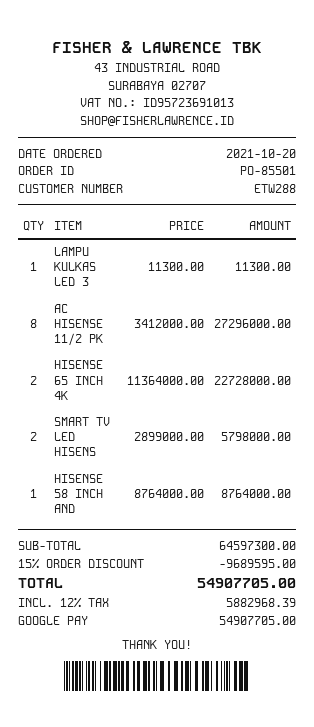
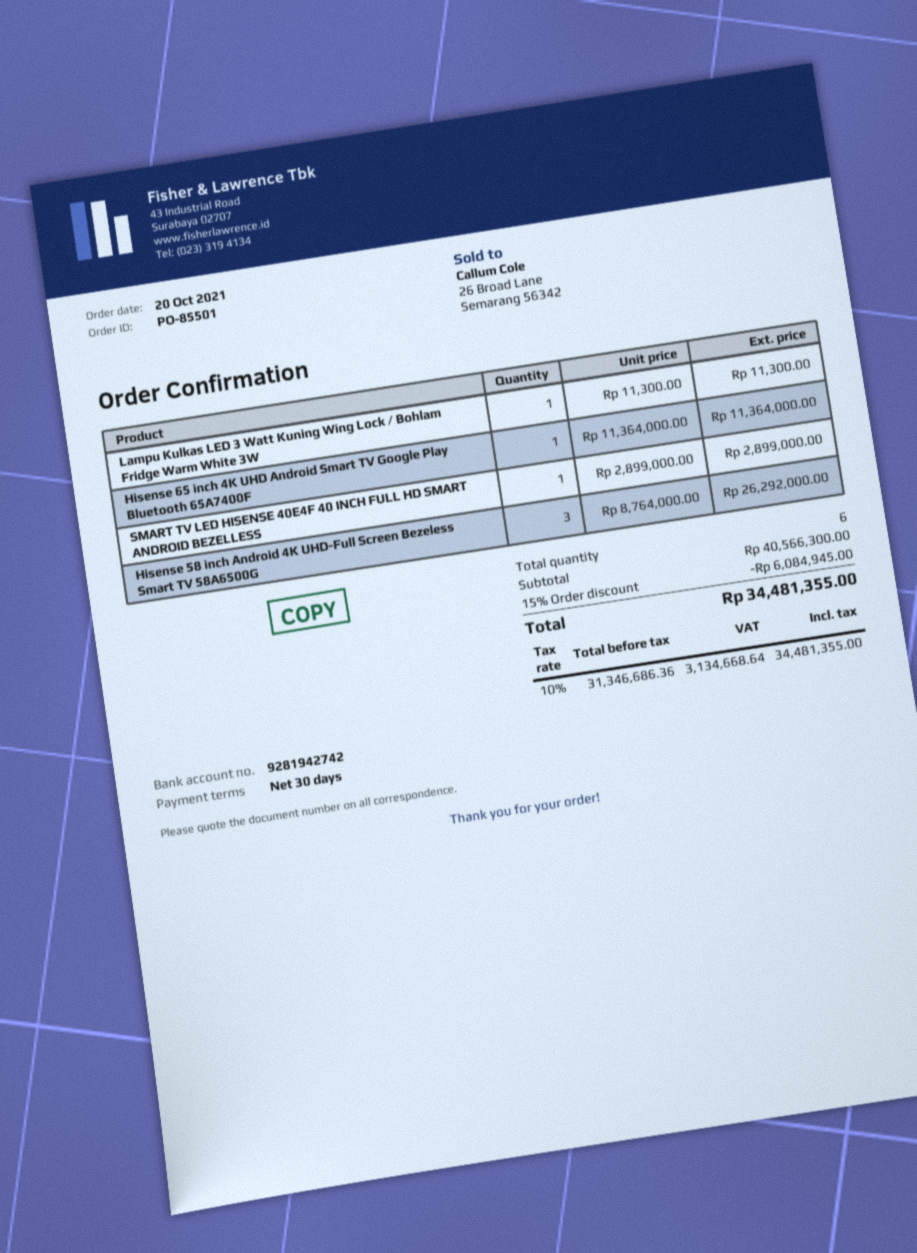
AC HISENSE 11/2 PK: 8 x 3412000.00 = 27296000.00 -> none
HISENSE 65 INCH 4K: 2 x 11364000.00 = 22728000.00 -> 1 x 11364000.00 = 11364000.00
SMART TV LED HISENS: 2 x 2899000.00 = 5798000.00 -> 1 x 2899000.00 = 2899000.00
HISENSE 58 INCH AND: 1 x 8764000.00 = 8764000.00 -> 3 x 8764000.00 = 26292000.00
subtotal: 64597300.00 -> 40566300.00
discount: 15% = 9689595.00 -> 15% = 6084945.00
tax: 12% = 5882968.39 -> 10% = 3134668.64
total: 54907705.00 -> 34481355.00

